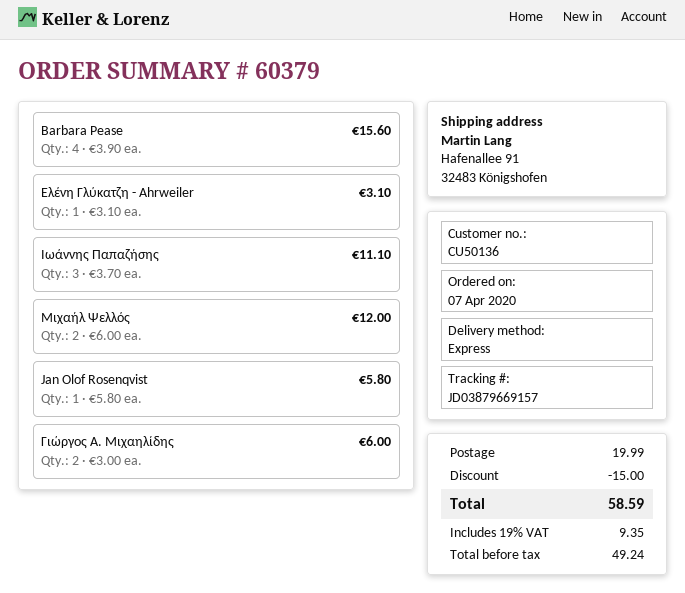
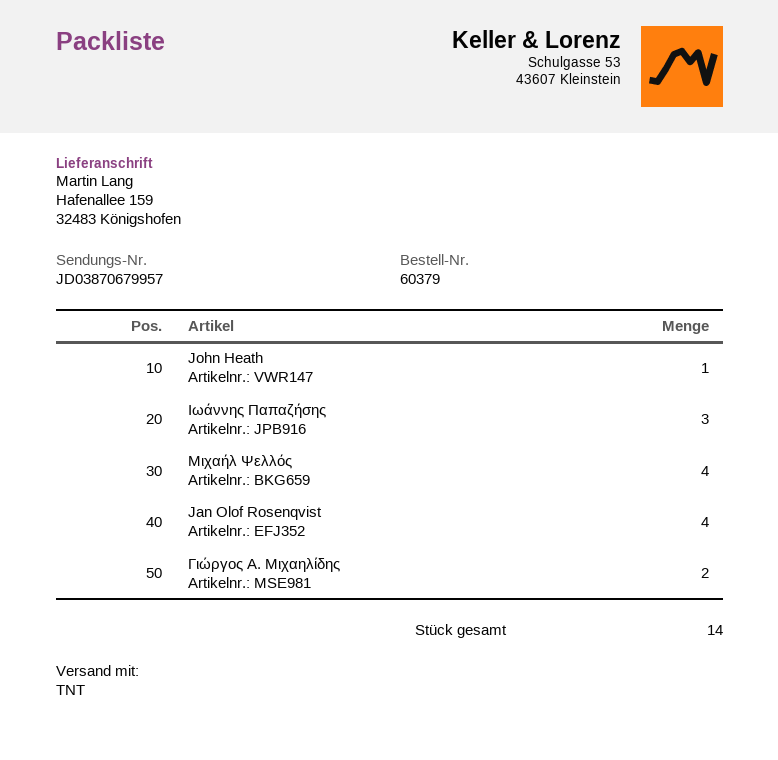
shipping method: express -> TNT
tracking number: JD03879669157 -> JD03870679957
ship to: Hafenallee 91, 32483 Königshofen -> Hafenallee 159, 32483 Königshofen
Barbara Pease: 4 -> none
Ελένη Γλύκατζη - Ahrweiler: 1 -> none
Μιχαήλ Ψελλός: 2 -> 4
Jan Olof Rosenqvist: 1 -> 4
John Heath: none -> 1

